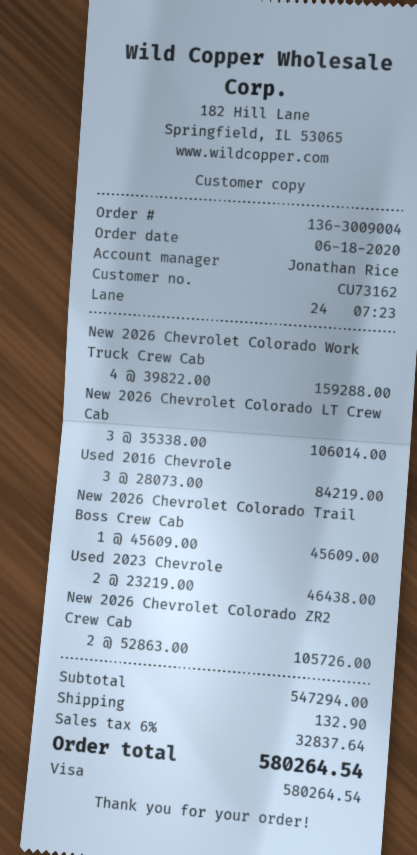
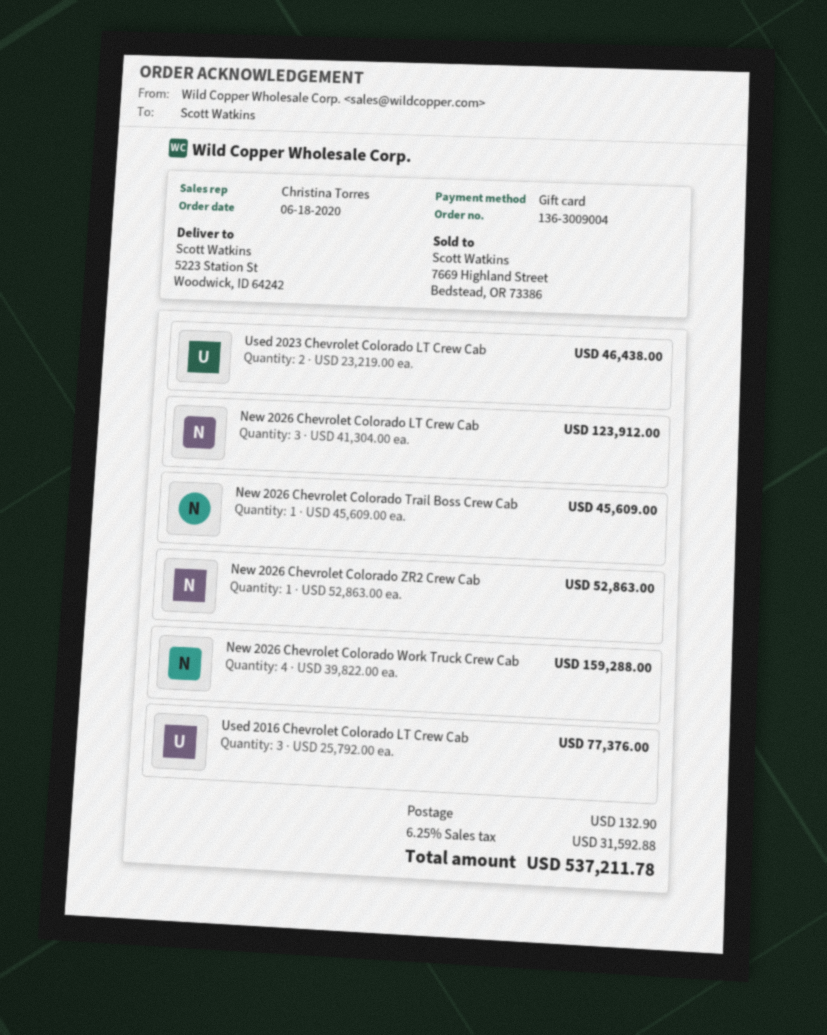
sales rep: Jonathan Rice -> Christina Torres
payment method: Visa -> gift card
New 2026 Chevrolet Colorado LT Crew Cab: 3 x 35338.00 = 106014.00 -> 3 x 41304.00 = 123912.00
Used 2016 Chevrole: 3 x 28073.00 = 84219.00 -> 3 x 25792.00 = 77376.00
New 2026 Chevrolet Colorado ZR2 Crew Cab: 2 x 52863.00 = 105726.00 -> 1 x 52863.00 = 52863.00
tax: 6% = 32837.64 -> 6.25% = 31592.88
total: 580264.54 -> 537211.78

